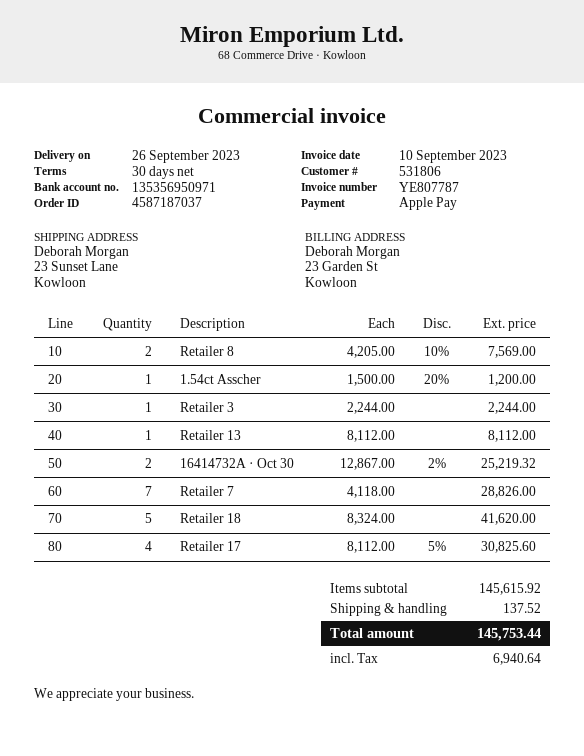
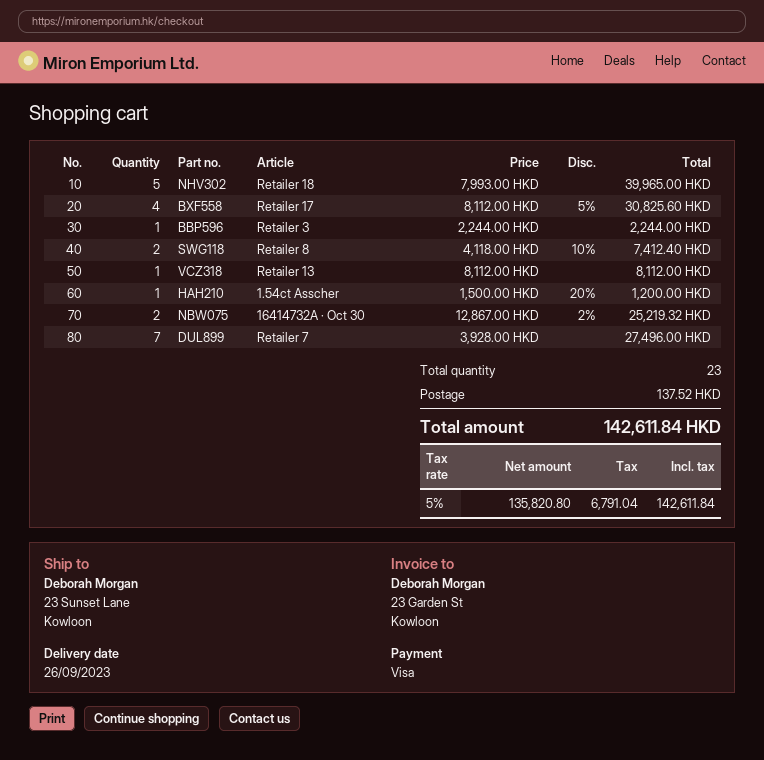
payment method: Apple Pay -> Visa
Retailer 8: 2 x 4205.00 - 10% = 7569.00 -> 2 x 4118.00 - 10% = 7412.40
Retailer 7: 7 x 4118.00 = 28826.00 -> 7 x 3928.00 = 27496.00
Retailer 18: 5 x 8324.00 = 41620.00 -> 5 x 7993.00 = 39965.00
tax: 6940.64 -> 6791.04
total: 145753.44 -> 142611.84

